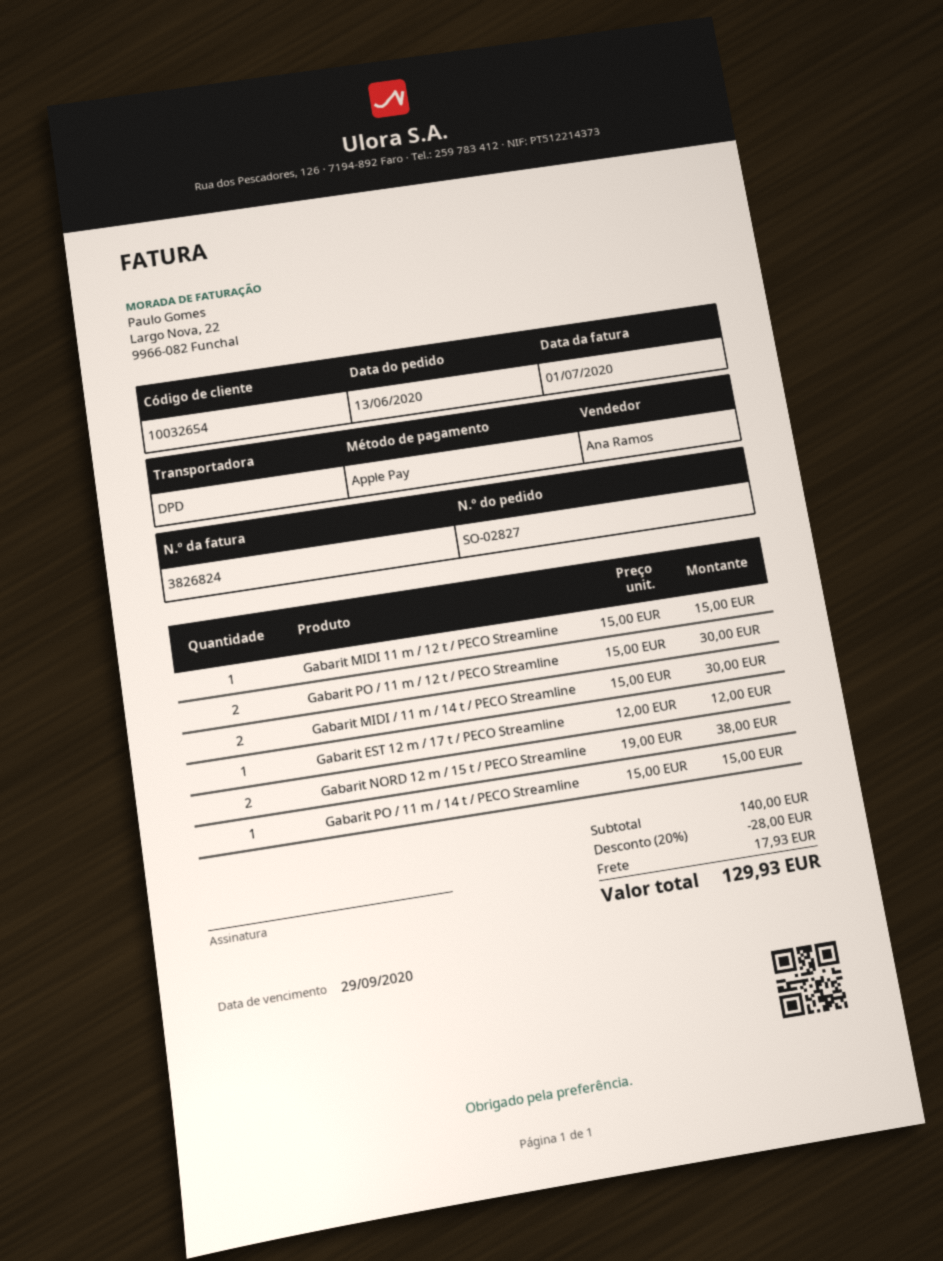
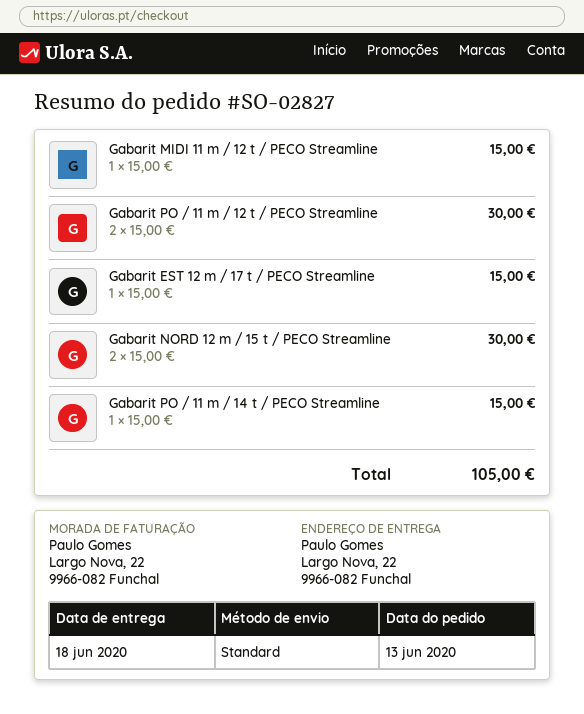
shipping method: DPD -> standard
Gabarit MIDI / 11 m / 14 t / PECO Streamline: 2 x 15.00 = 30.00 -> none
Gabarit EST 12 m / 17 t / PECO Streamline: 1 x 12.00 = 12.00 -> 1 x 15.00 = 15.00
Gabarit NORD 12 m / 15 t / PECO Streamline: 2 x 19.00 = 38.00 -> 2 x 15.00 = 30.00
discount: 20% = 28.00 -> none
shipping: 17.93 -> none
total: 129.93 -> 105.00

